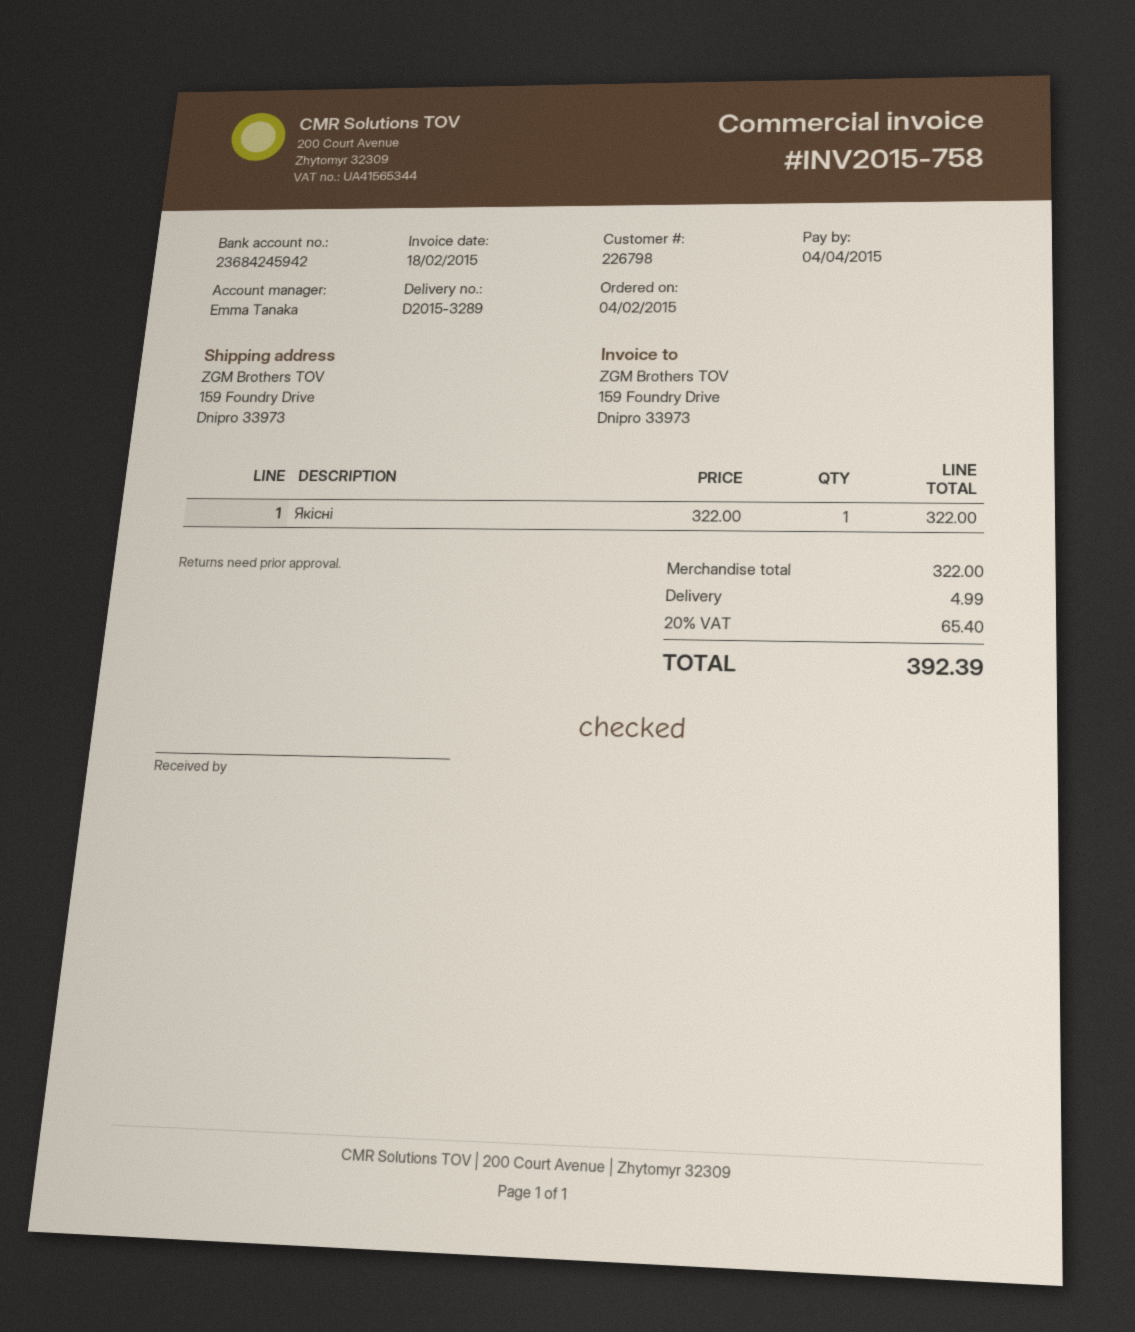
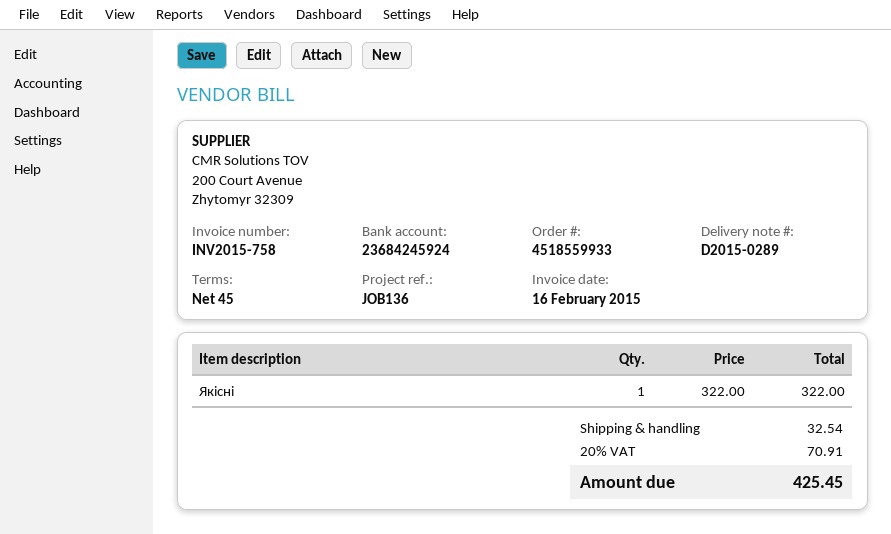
delivery note number: D2015-3289 -> D2015-0289
invoice date: 2015-02-18 -> 2015-02-16
bank account: 23684245942 -> 23684245924
shipping: 4.99 -> 32.54
tax: 20% = 65.40 -> 20% = 70.91
total: 392.39 -> 425.45

